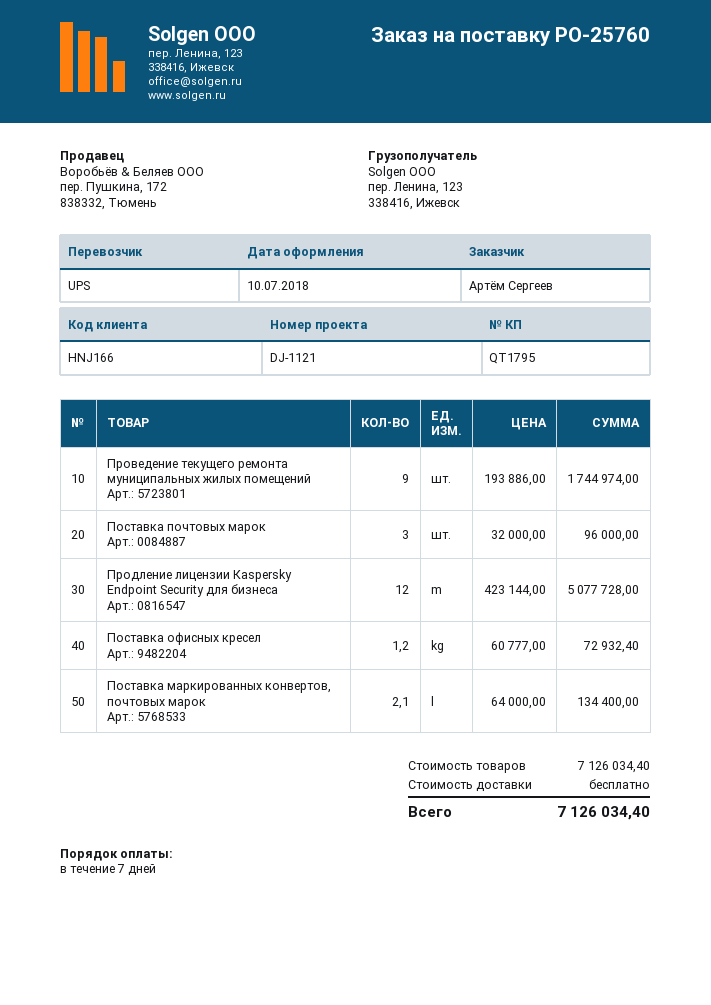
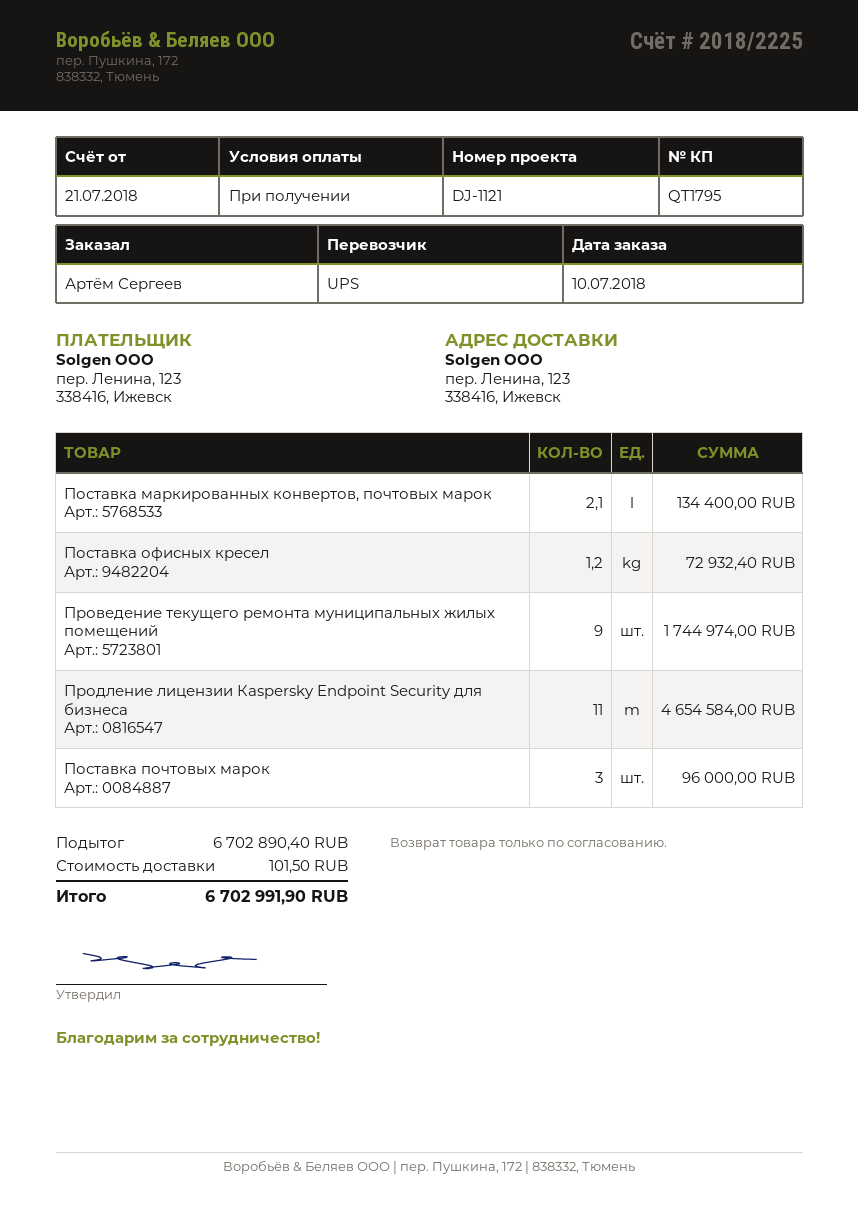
payment terms: 7 days -> on receipt
Продление лицензии Кaspersky Endpoint Security для бизнеса: 12 for 5077728.00 -> 11 for 4654584.00
subtotal: 7126034.40 -> 6702890.40
shipping: 0.00 -> 101.50
total: 7126034.40 -> 6702991.90

